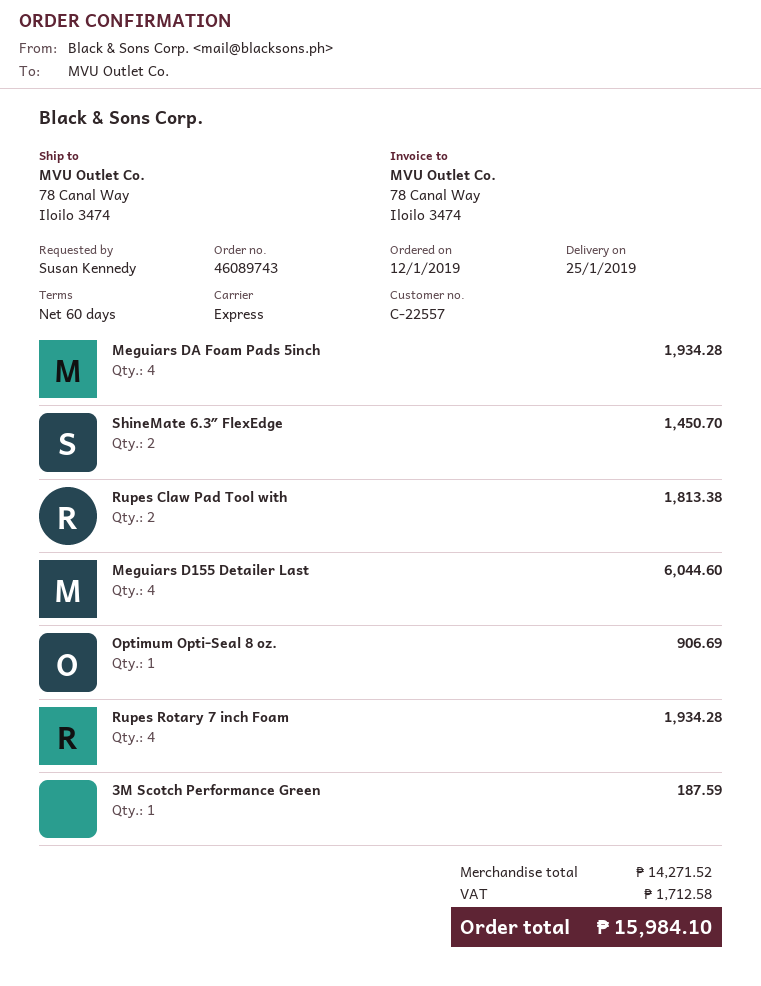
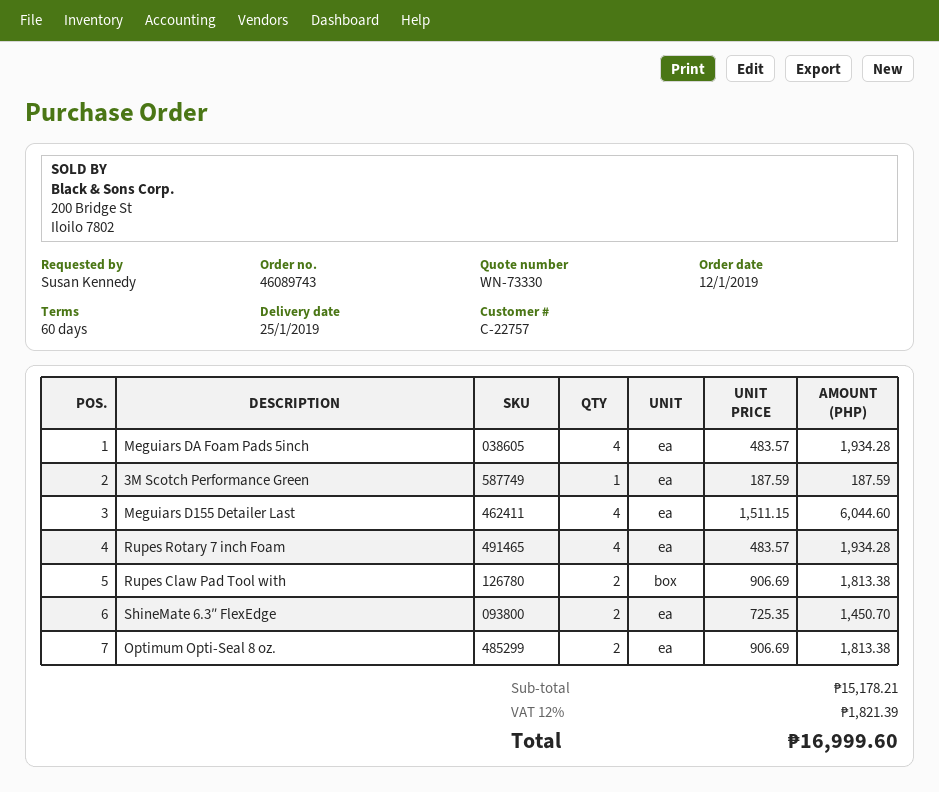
customer number: C-22557 -> C-22757
Optimum Opti-Seal 8 oz.: 1 for 906.69 -> 2 for 1813.38
subtotal: 14271.52 -> 15178.21
tax: 1712.58 -> 1821.39
total: 15984.10 -> 16999.60

